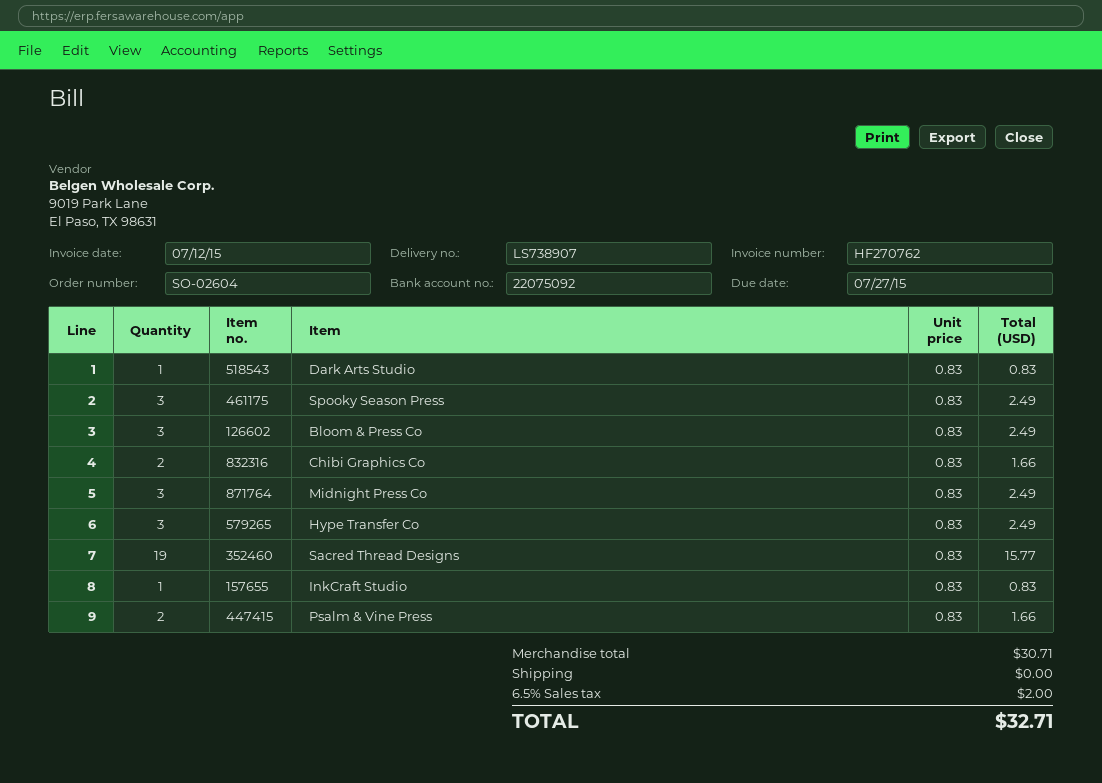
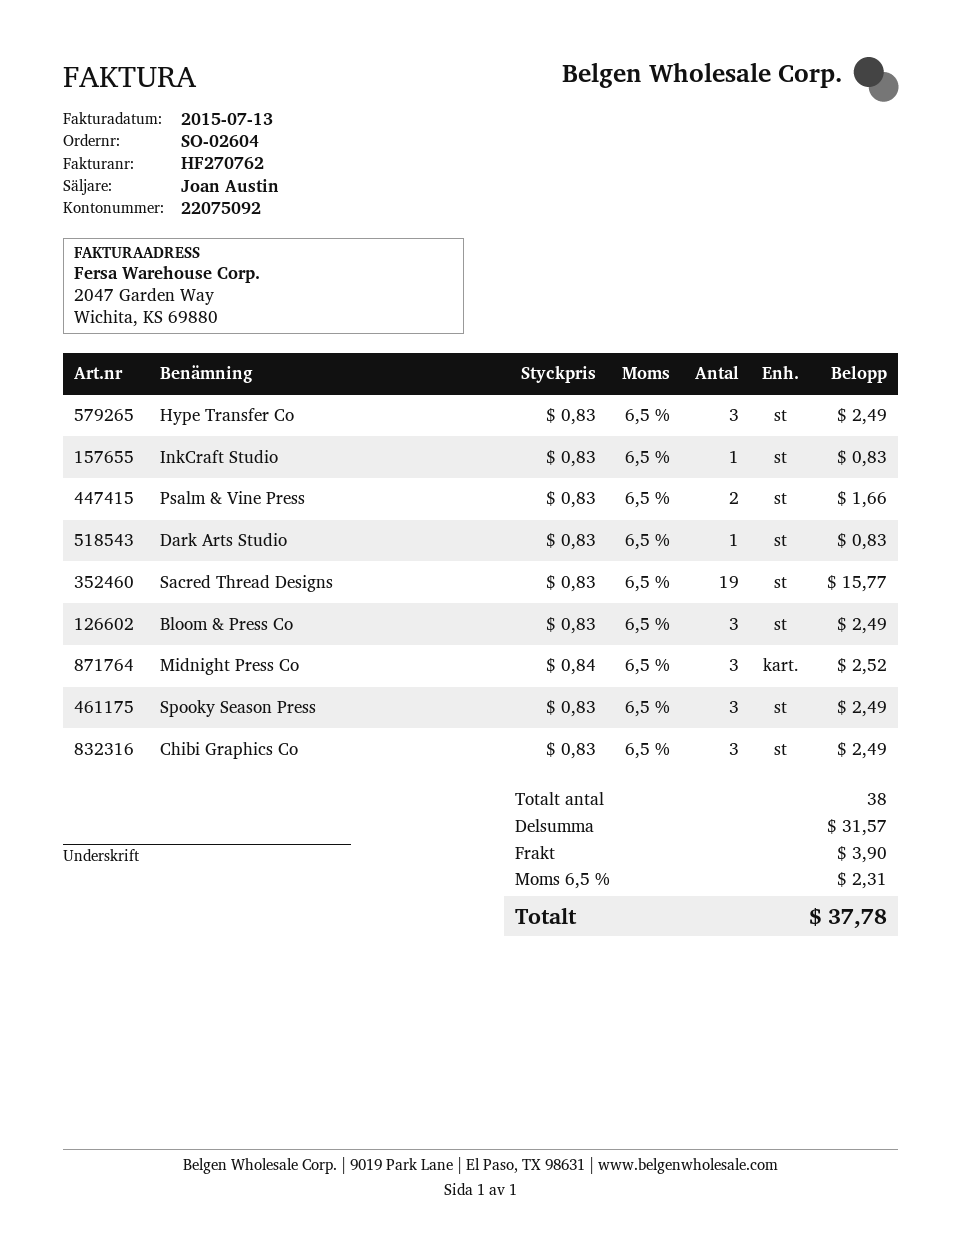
invoice date: 2015-07-12 -> 2015-07-13
Chibi Graphics Co: 2 x 0.83 = 1.66 -> 3 x 0.83 = 2.49
Midnight Press Co: 3 x 0.83 = 2.49 -> 3 x 0.84 = 2.52
subtotal: 30.71 -> 31.57
shipping: 0.00 -> 3.90
tax: 6.5% = 2.00 -> 6.5% = 2.31
total: 32.71 -> 37.78

